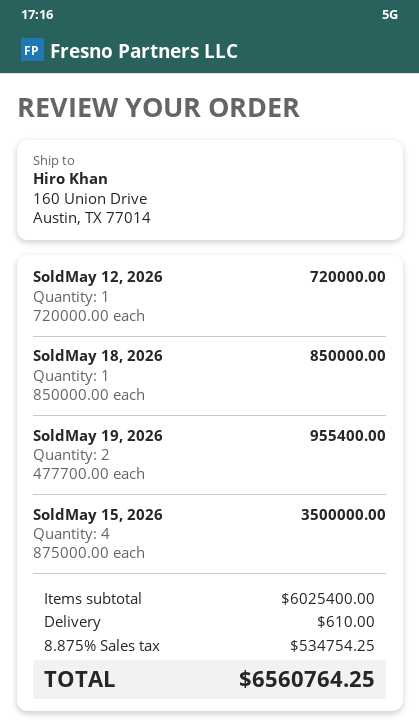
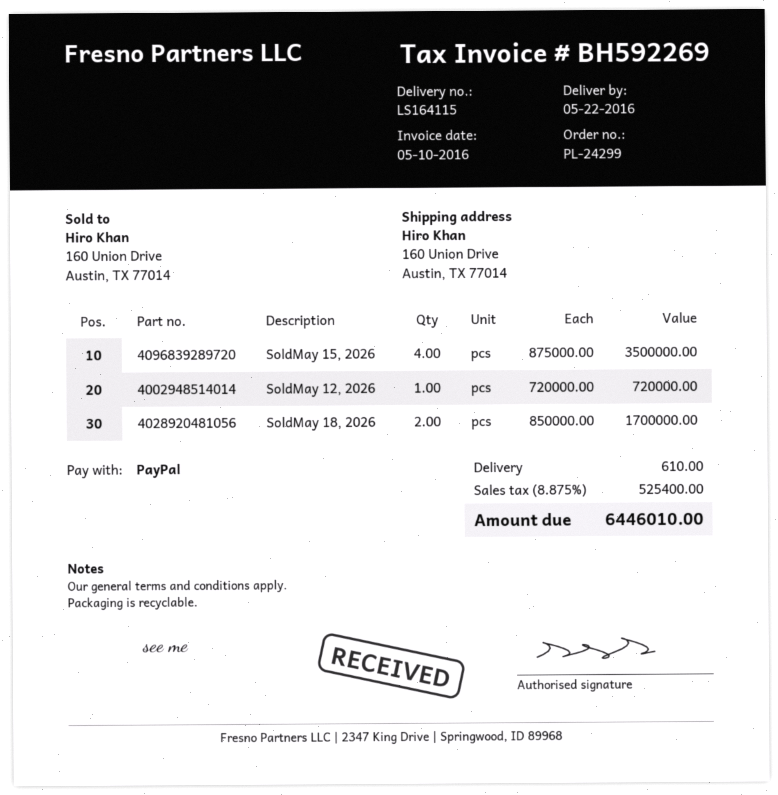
SoldMay 18, 2026: 1 x 850000.00 = 850000.00 -> 2 x 850000.00 = 1700000.00
SoldMay 19, 2026: 2 x 477700.00 = 955400.00 -> none
tax: 8.875% = 534754.25 -> 8.875% = 525400.00
total: 6560764.25 -> 6446010.00

